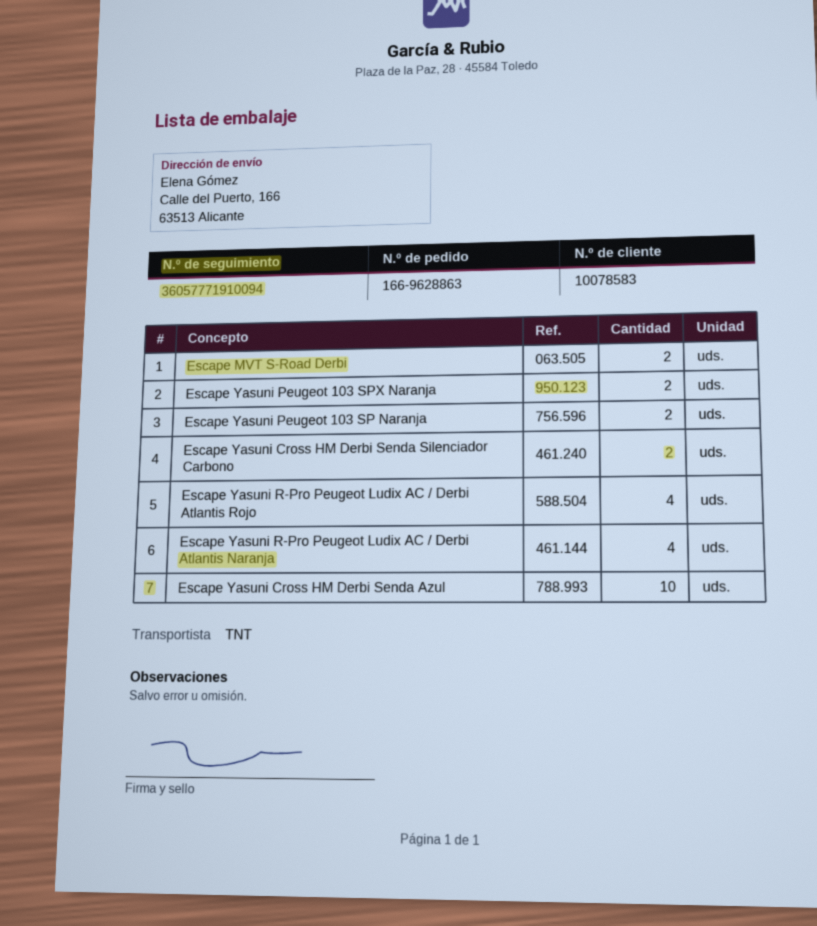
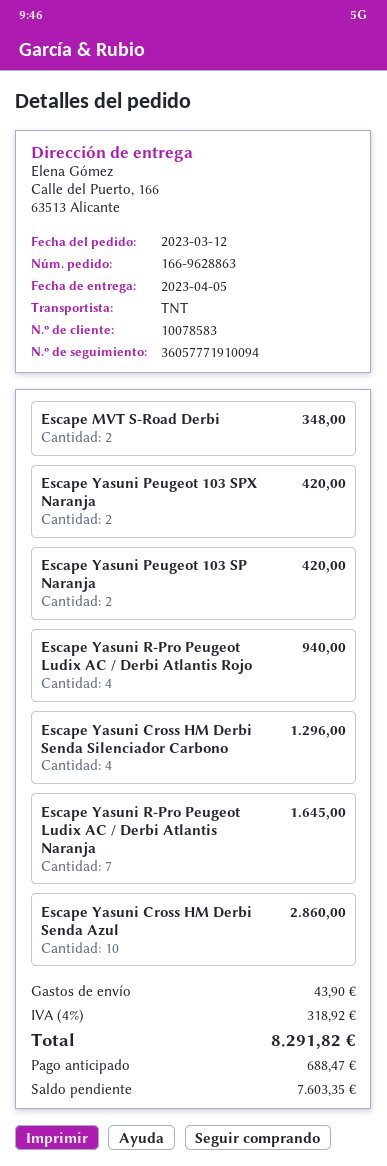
Escape Yasuni Cross HM Derbi Senda Silenciador Carbono: 2 -> 4
Escape Yasuni R-Pro Peugeot Ludix AC / Derbi Atlantis Naranja: 4 -> 7

